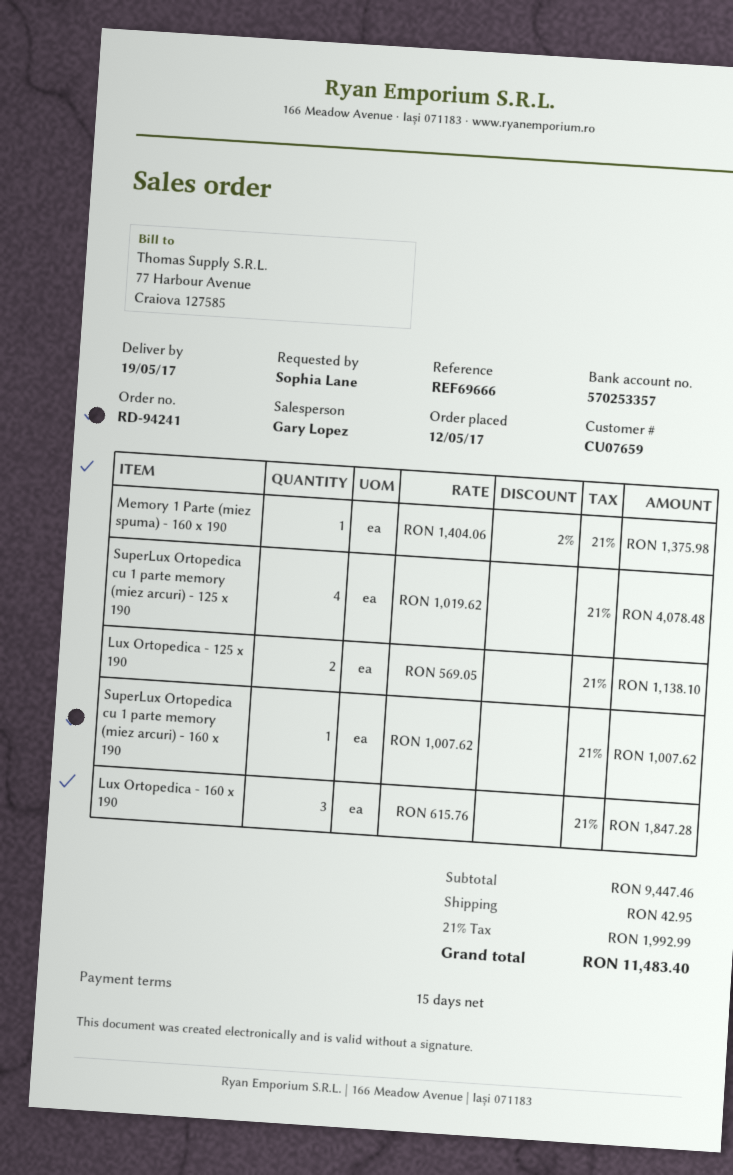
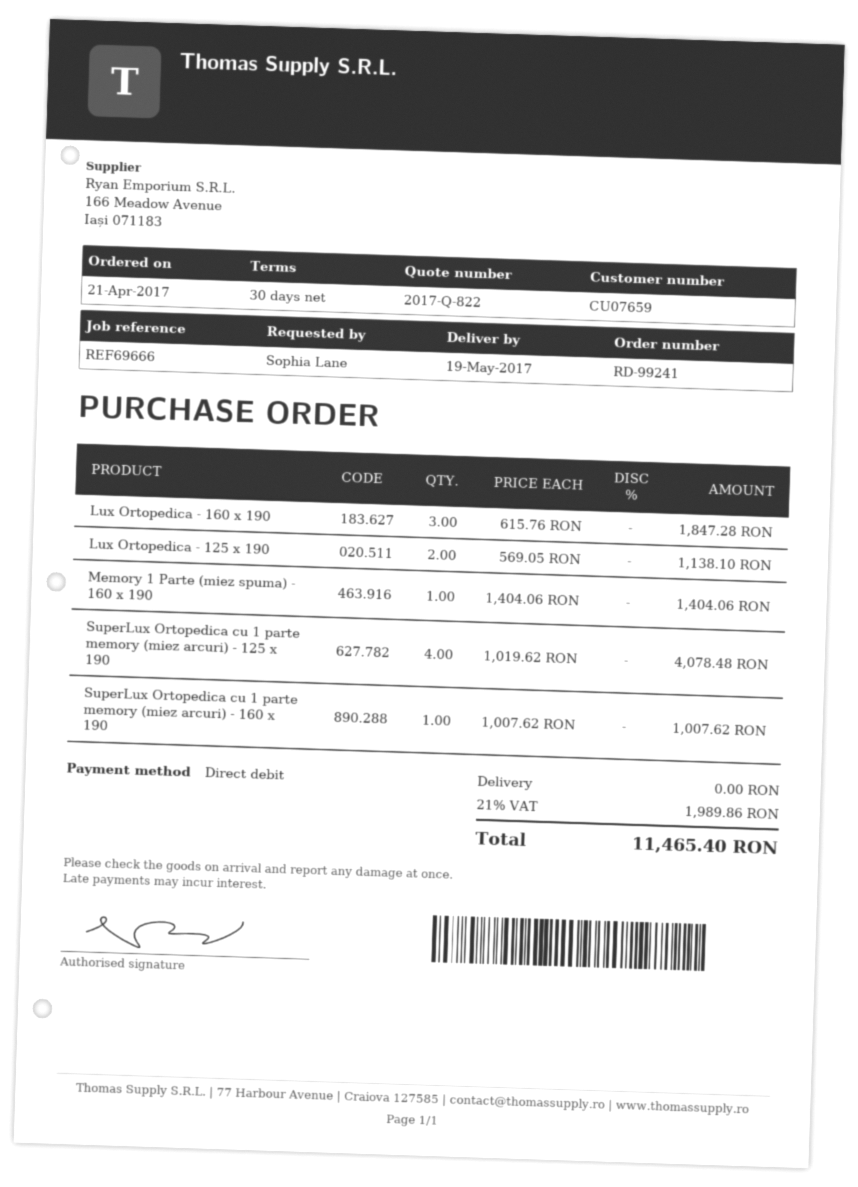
order number: RD-94241 -> RD-99241
order date: 2017-05-12 -> 2017-04-21
payment terms: 15 days -> 30 days
Memory 1 Parte (miez spuma) - 160 x 190: 1 x 1404.06 - 2% = 1375.98 -> 1 x 1404.06 = 1404.06
shipping: 42.95 -> 0.00
tax: 21% = 1992.99 -> 21% = 1989.86
total: 11483.40 -> 11465.40

